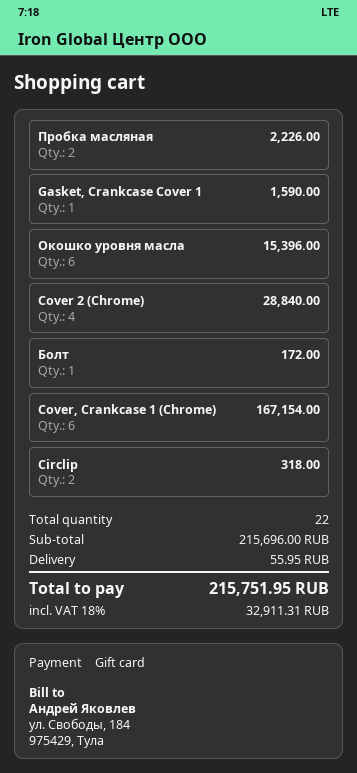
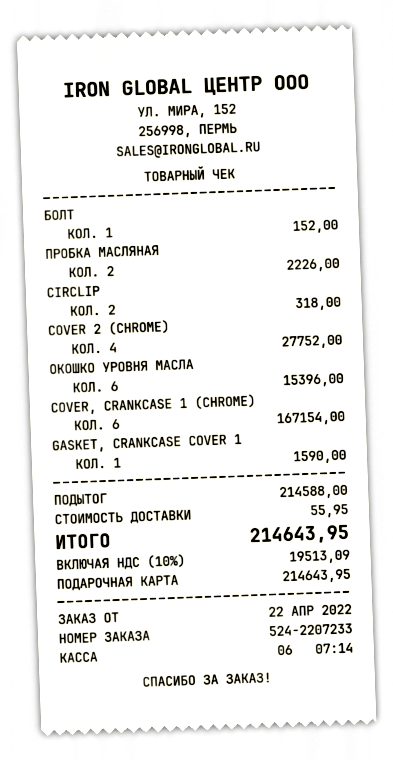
Cover 2 (Chrome): 4 for 28840.00 -> 4 for 27752.00
Болт: 1 for 172.00 -> 1 for 152.00
subtotal: 215696.00 -> 214588.00
tax: 18% = 32911.31 -> 10% = 19513.09
total: 215751.95 -> 214643.95

